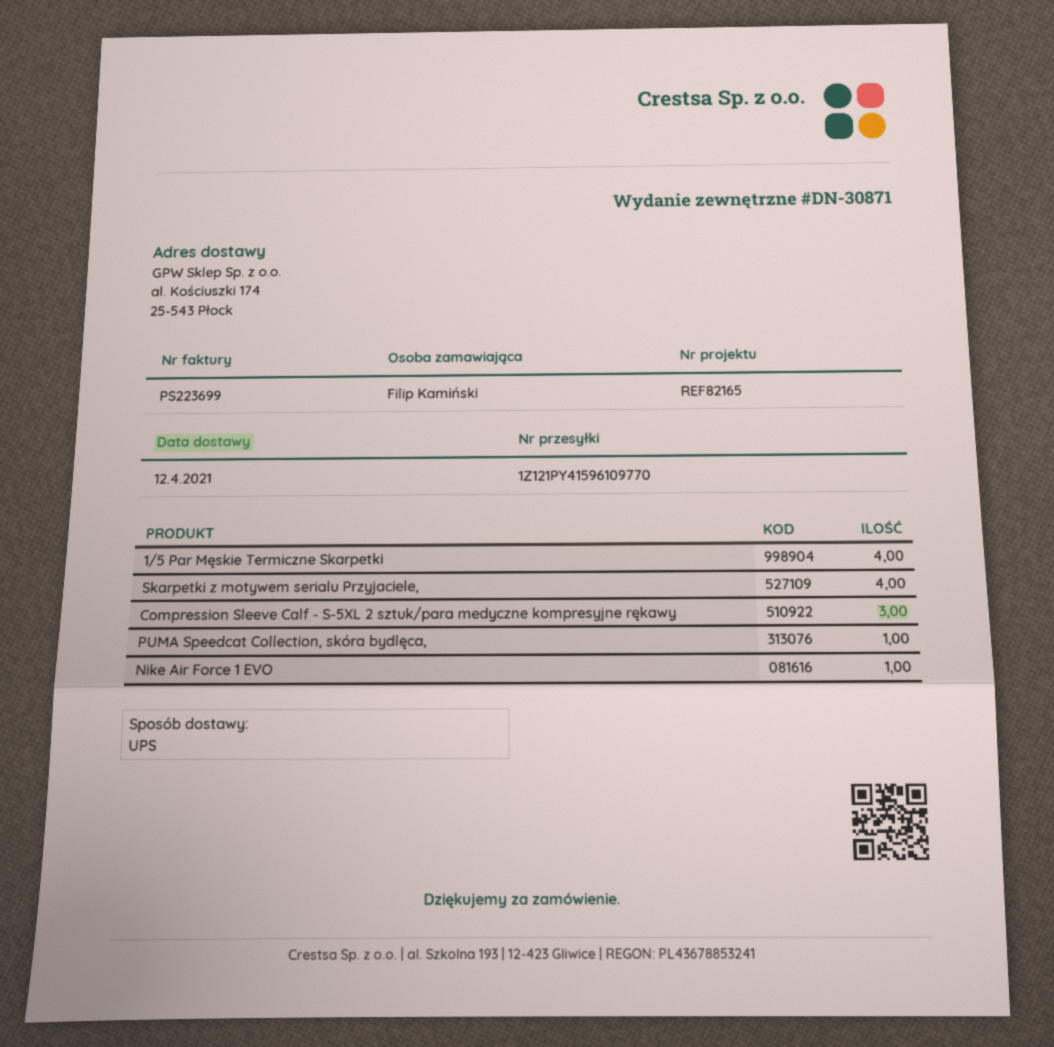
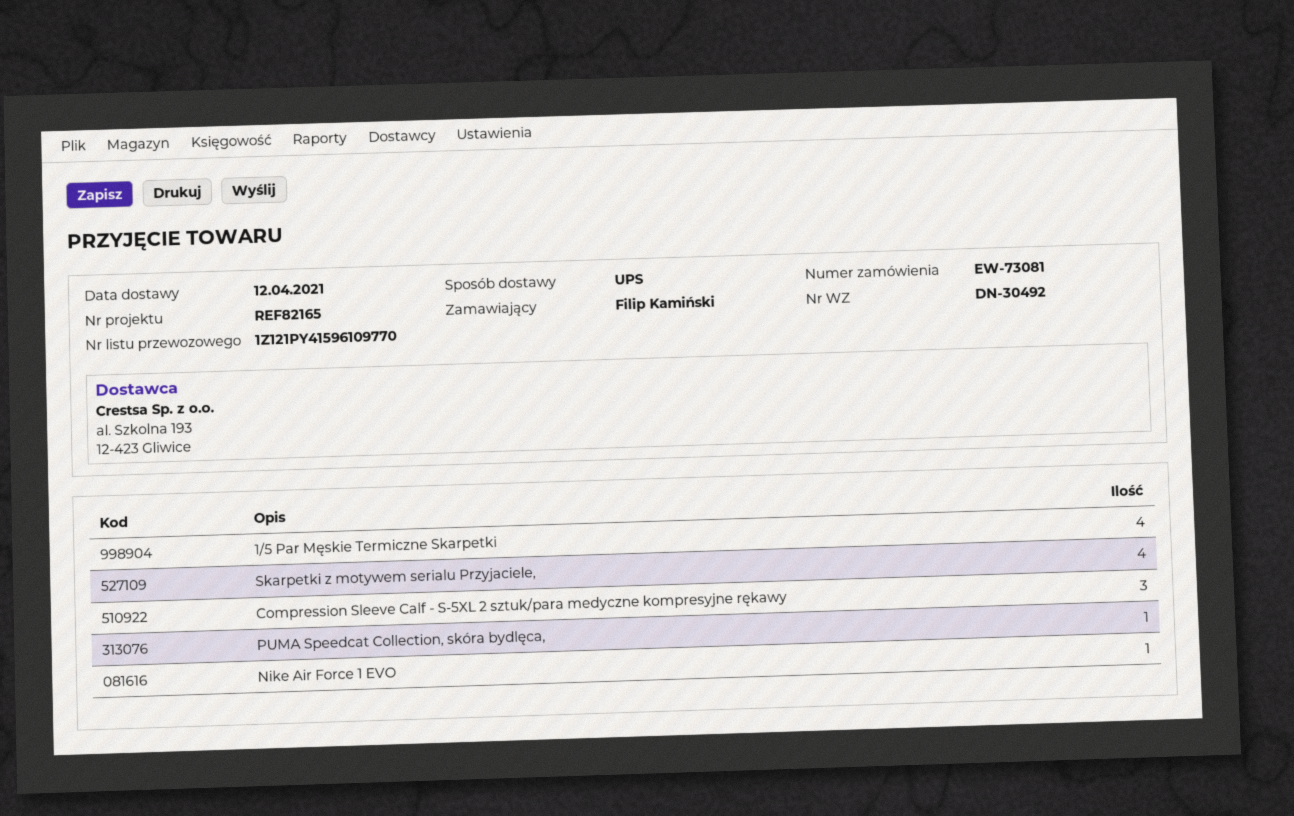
delivery note number: DN-30871 -> DN-30492

